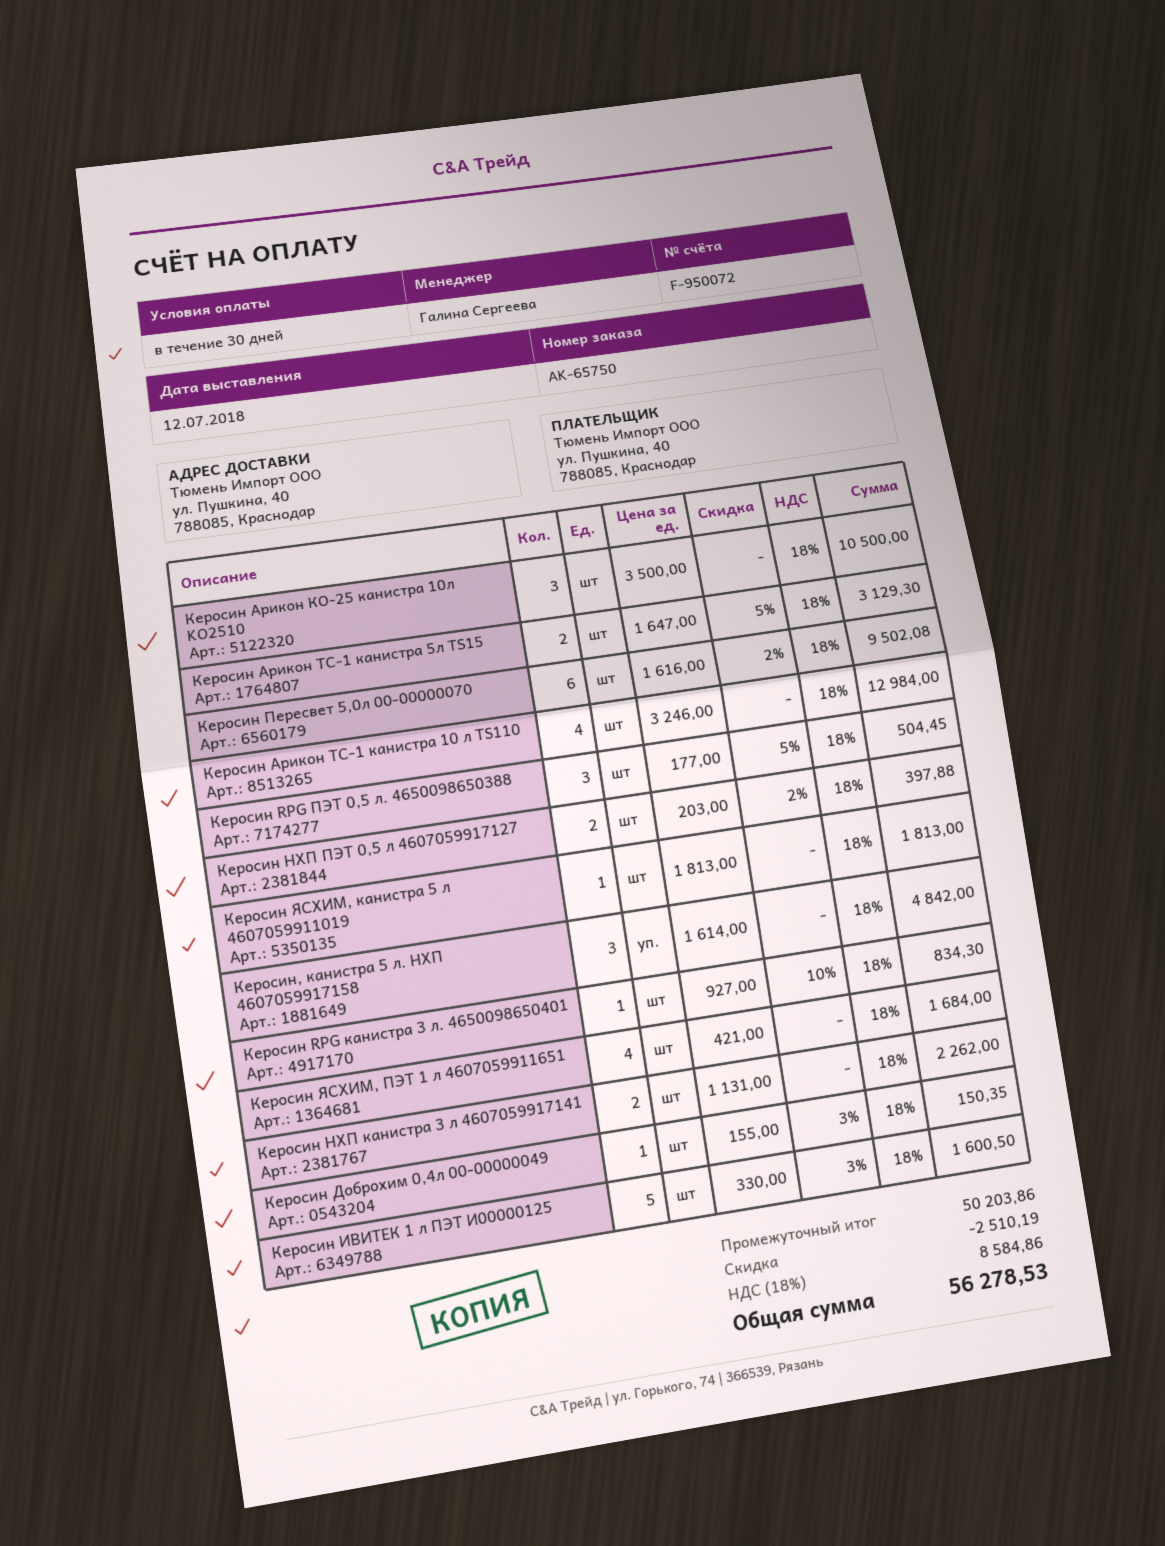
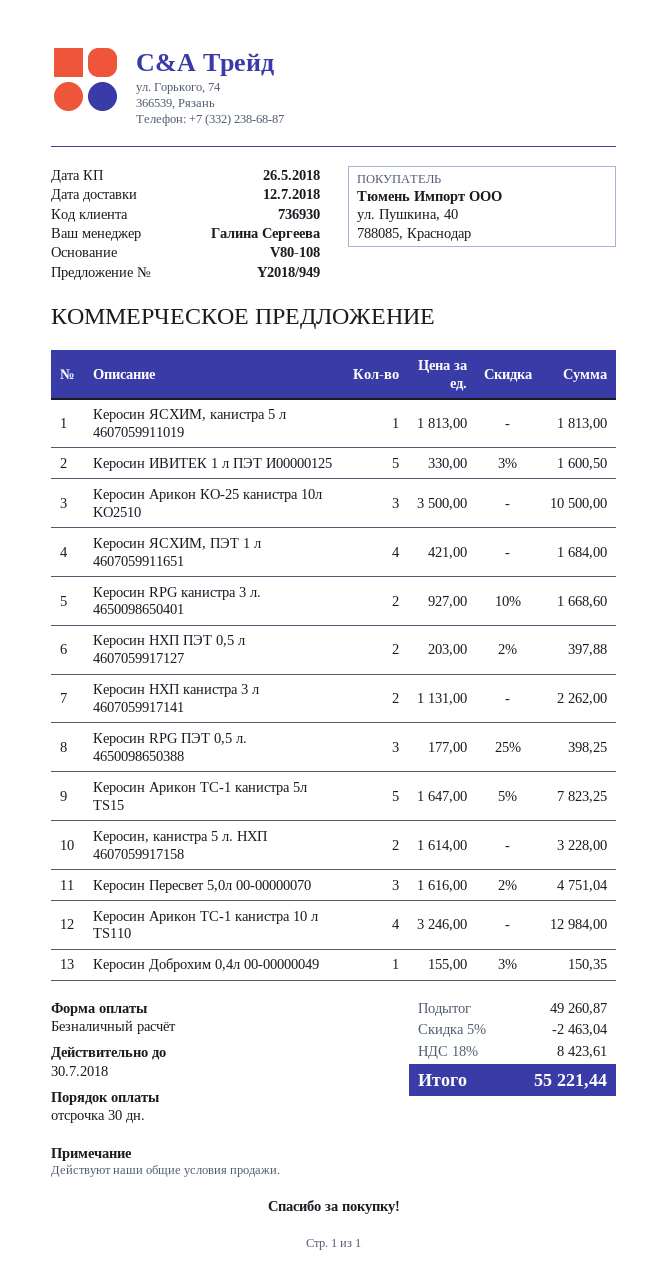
Керосин Арикон ТС-1 канистра 5л TS15: 2 x 1647.00 - 5% = 3129.30 -> 5 x 1647.00 - 5% = 7823.25
Керосин Пересвет 5,0л 00-00000070: 6 x 1616.00 - 2% = 9502.08 -> 3 x 1616.00 - 2% = 4751.04
Керосин RPG ПЭТ 0,5 л. 4650098650388: 3 x 177.00 - 5% = 504.45 -> 3 x 177.00 - 25% = 398.25
Керосин, канистра 5 л. НХП 4607059917158: 3 x 1614.00 = 4842.00 -> 2 x 1614.00 = 3228.00
Керосин RPG канистра 3 л. 4650098650401: 1 x 927.00 - 10% = 834.30 -> 2 x 927.00 - 10% = 1668.60
subtotal: 50203.86 -> 49260.87
discount: 2510.19 -> 2463.04
tax: 18% = 8584.86 -> 18% = 8423.61
total: 56278.53 -> 55221.44

